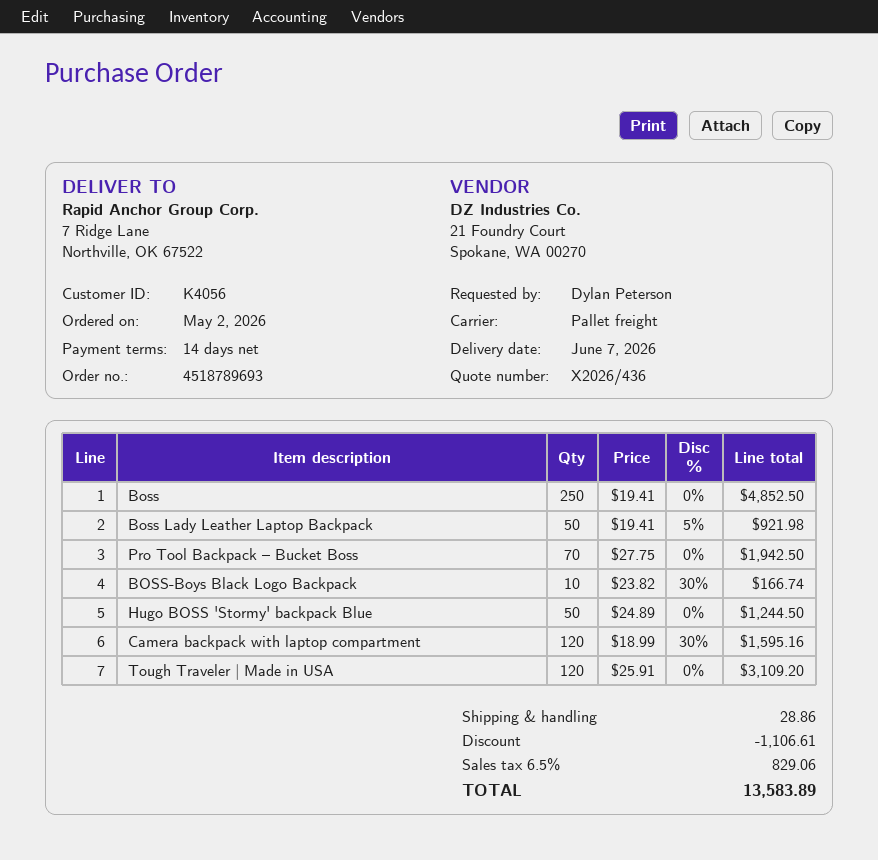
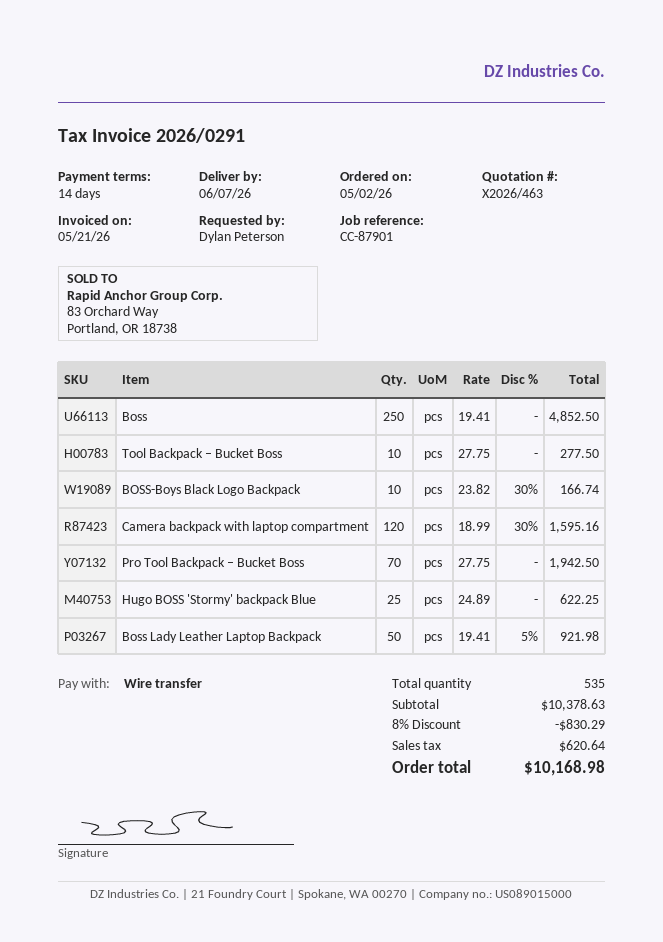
quote number: X2026/436 -> X2026/463
Hugo BOSS 'Stormy' backpack Blue: 50 x 24.89 = 1244.50 -> 25 x 24.89 = 622.25
Tough Traveler | Made in USA: 120 x 25.91 = 3109.20 -> none
Tool Backpack – Bucket Boss: none -> 10 x 27.75 = 277.50
discount: 1106.61 -> 830.29
shipping: 28.86 -> none
tax: 829.06 -> 620.64
total: 13583.89 -> 10168.98

